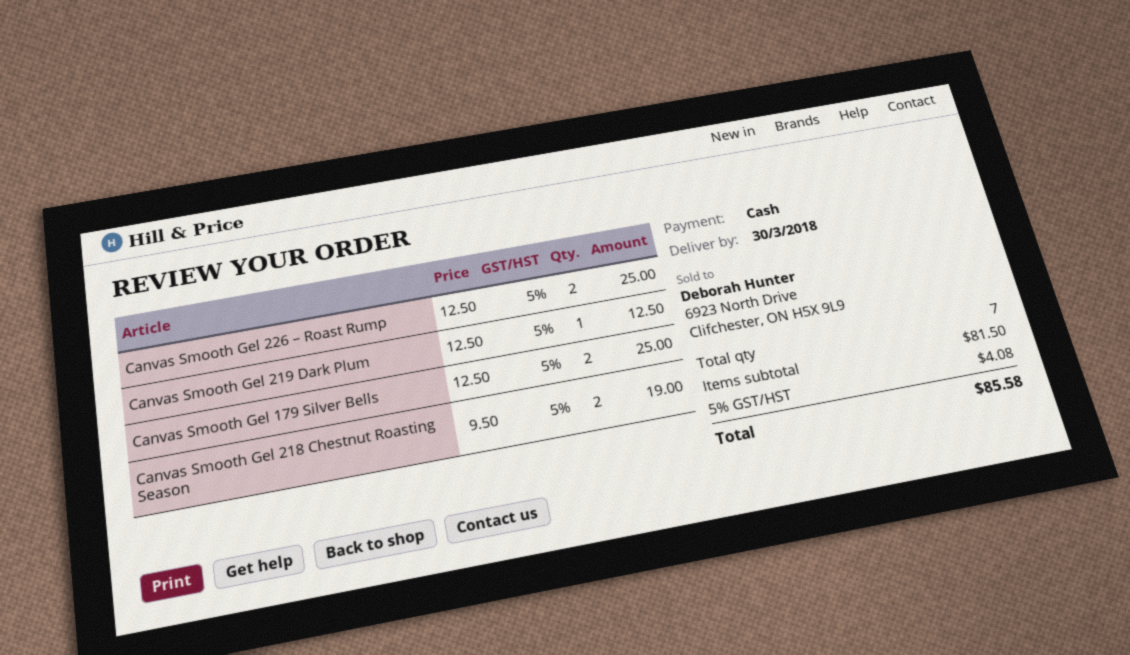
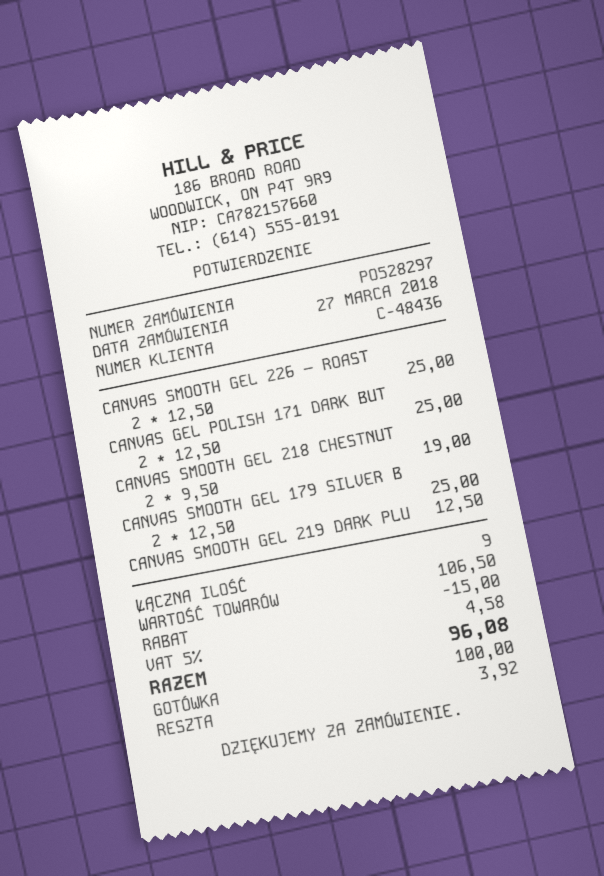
CANVAS GEL POLISH 171 DARK BUT: none -> 2 x 12.50 = 25.00
total quantity: 7 -> 9
subtotal: 81.50 -> 106.50
discount: none -> 15.00
tax: 5% = 4.08 -> 5% = 4.58
total: 85.58 -> 96.08

